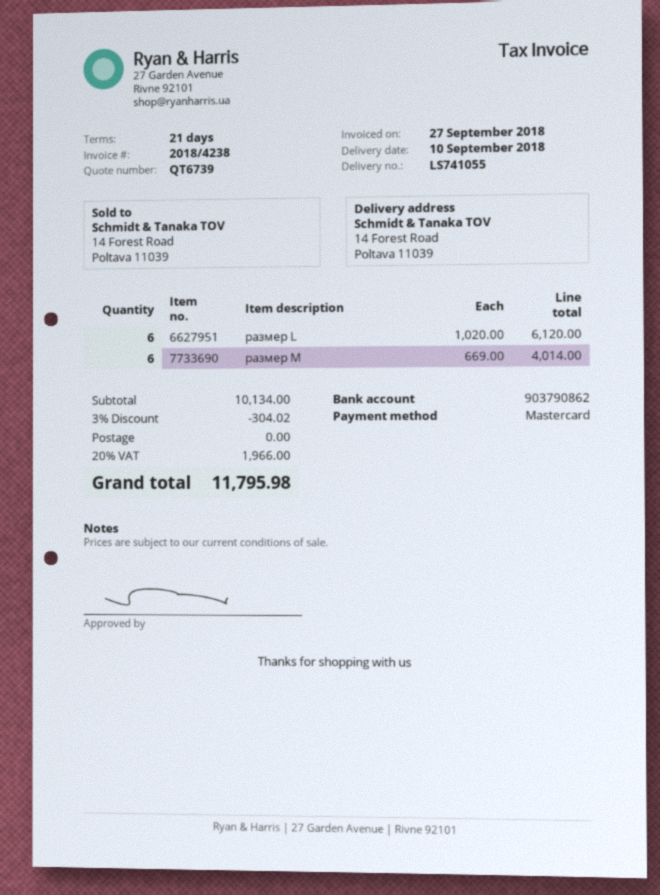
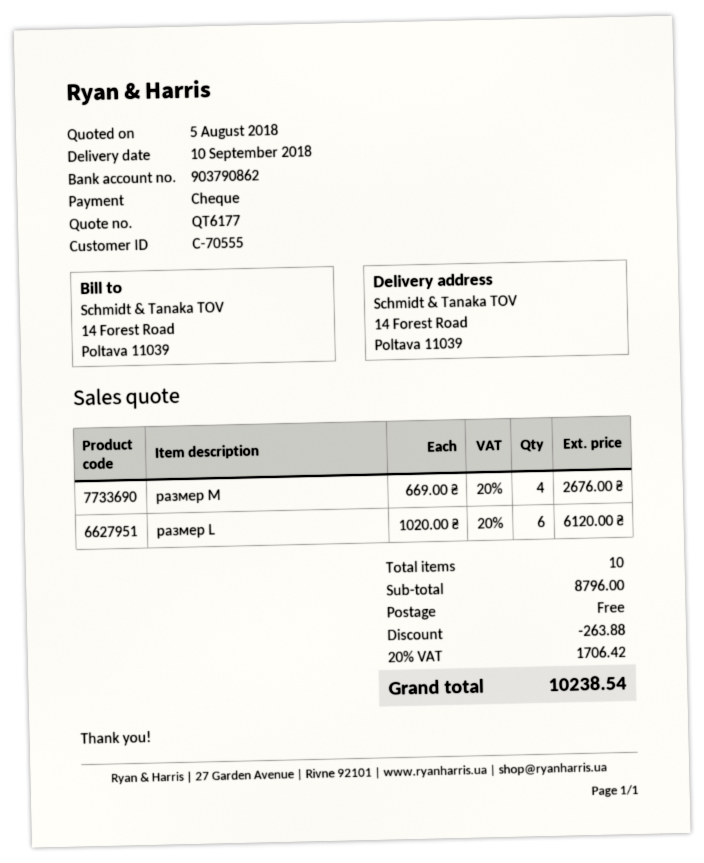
quote number: QT6739 -> QT6177
payment method: Mastercard -> cheque
размер M: 6 x 669.00 = 4014.00 -> 4 x 669.00 = 2676.00
subtotal: 10134.00 -> 8796.00
discount: 304.02 -> 263.88
tax: 20% = 1966.00 -> 20% = 1706.42
total: 11795.98 -> 10238.54

